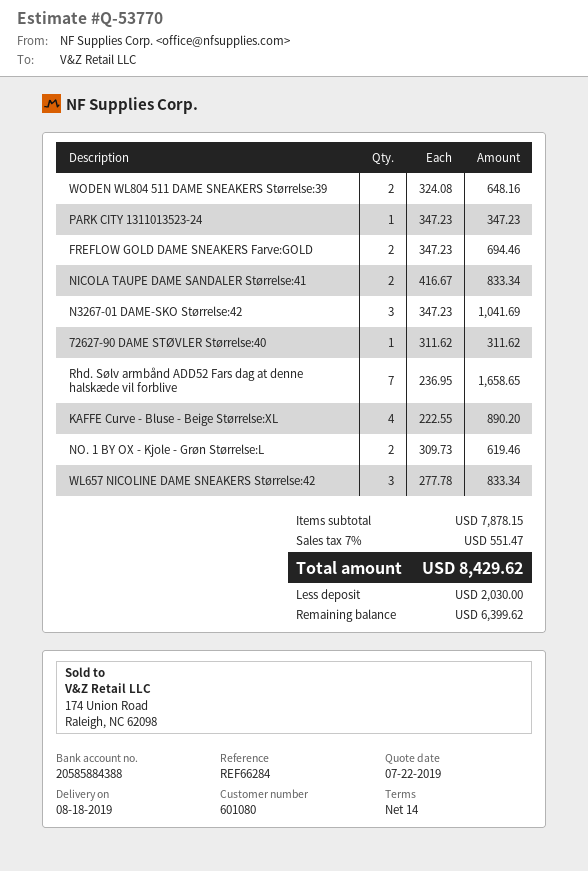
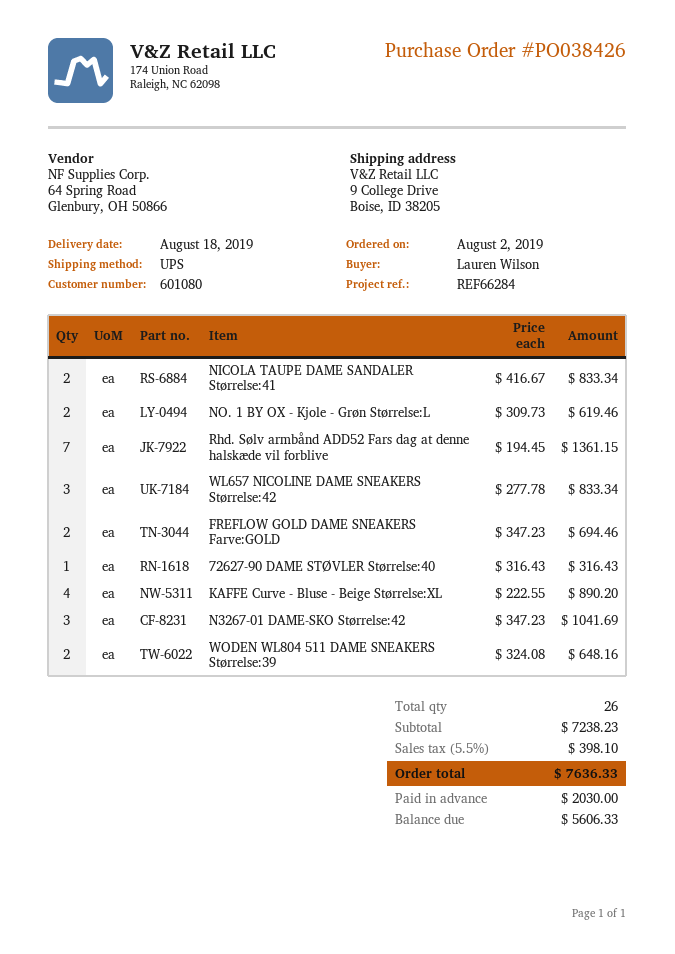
PARK CITY 1311013523-24: 1 x 347.23 = 347.23 -> none
72627-90 DAME STØVLER Størrelse:40: 1 x 311.62 = 311.62 -> 1 x 316.43 = 316.43
Rhd. Sølv armbånd ADD52 Fars dag at denne halskæde vil forblive: 7 x 236.95 = 1658.65 -> 7 x 194.45 = 1361.15
subtotal: 7878.15 -> 7238.23
tax: 7% = 551.47 -> 5.5% = 398.10
total: 8429.62 -> 7636.33
balance: 6399.62 -> 5606.33

